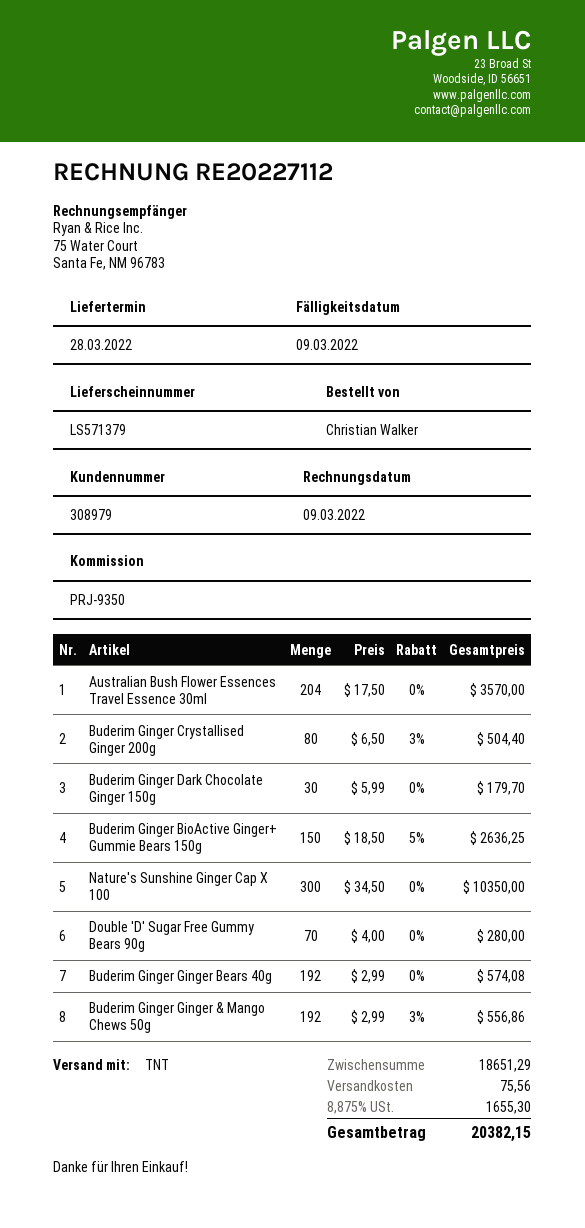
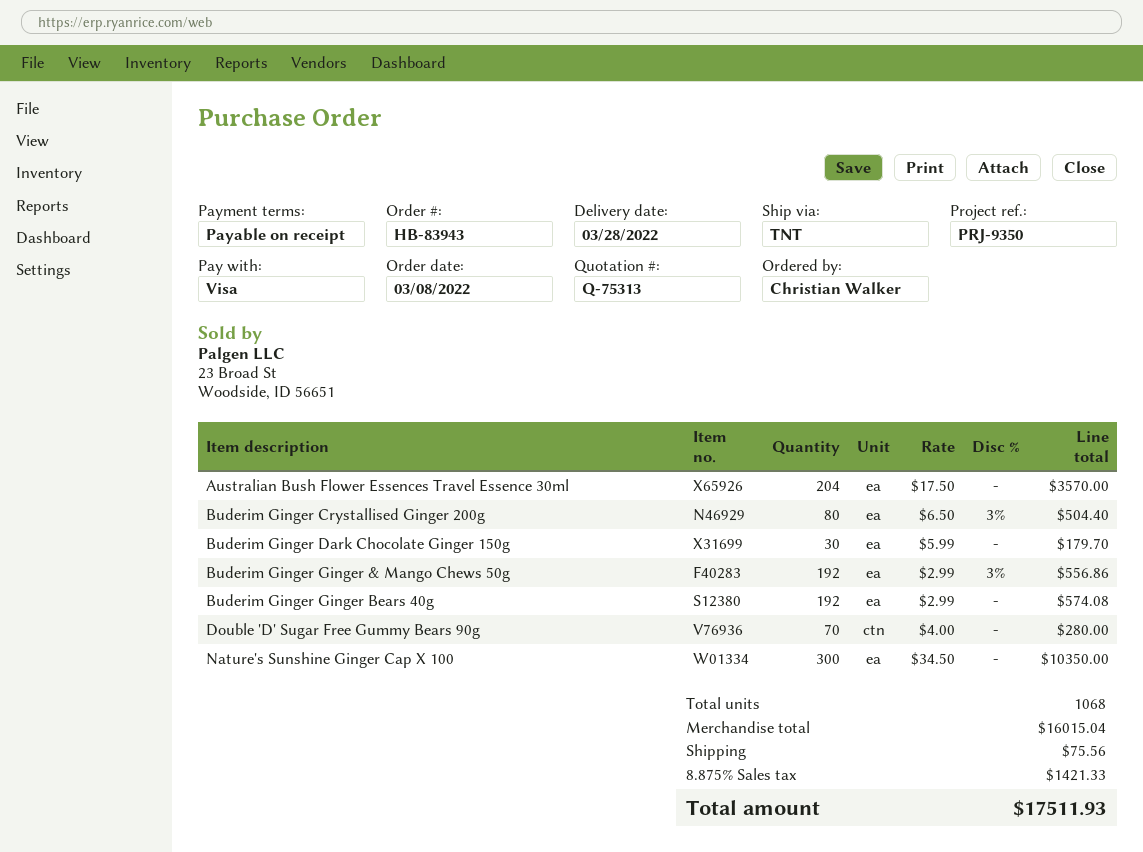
Buderim Ginger BioActive Ginger+ Gummie Bears 150g: 150 x 18.50 - 5% = 2636.25 -> none
subtotal: 18651.29 -> 16015.04
tax: 8.875% = 1655.30 -> 8.875% = 1421.33
total: 20382.15 -> 17511.93

